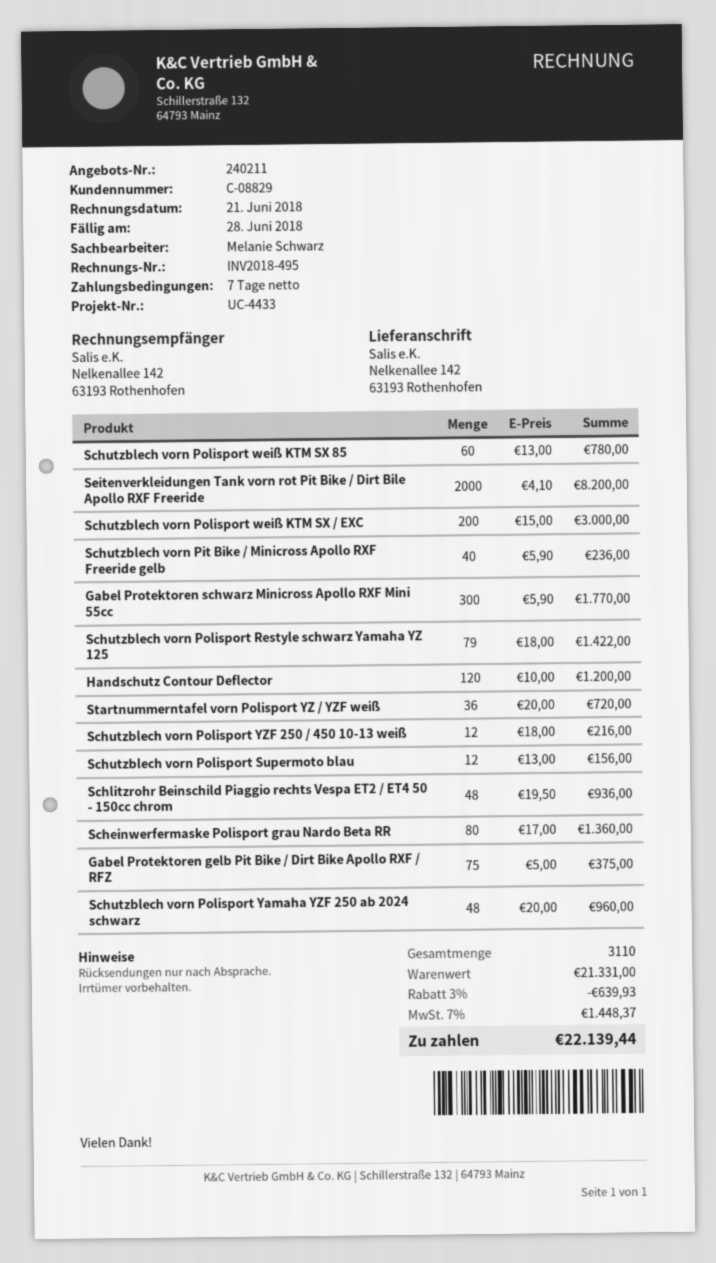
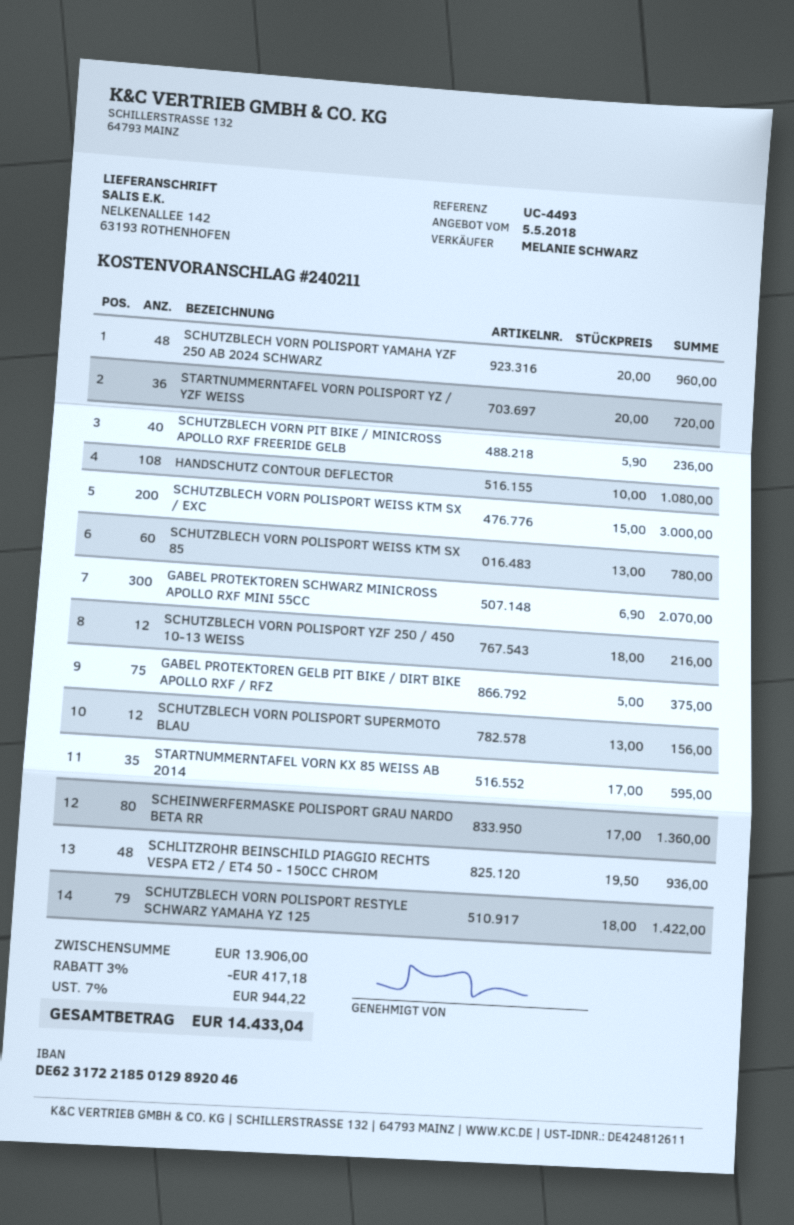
reference: UC-4433 -> UC-4493
Seitenverkleidungen Tank vorn rot Pit Bike / Dirt Bile Apollo RXF Freeride: 2000 x 4.10 = 8200.00 -> none
Gabel Protektoren schwarz Minicross Apollo RXF Mini 55cc: 300 x 5.90 = 1770.00 -> 300 x 6.90 = 2070.00
Handschutz Contour Deflector: 120 x 10.00 = 1200.00 -> 108 x 10.00 = 1080.00
STARTNUMMERNTAFEL VORN KX 85 WEISS AB 2014: none -> 35 x 17.00 = 595.00
subtotal: 21331.00 -> 13906.00
discount: 3% = 639.93 -> 3% = 417.18
tax: 7% = 1448.37 -> 7% = 944.22
total: 22139.44 -> 14433.04

